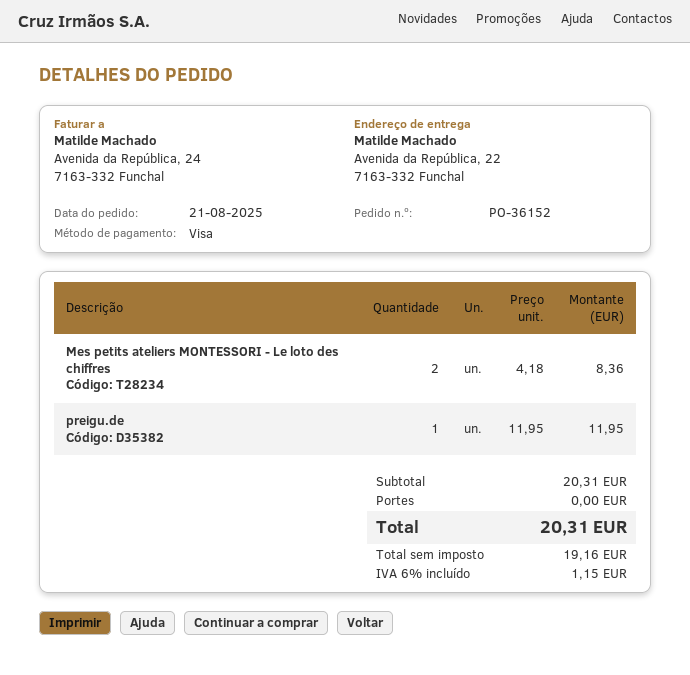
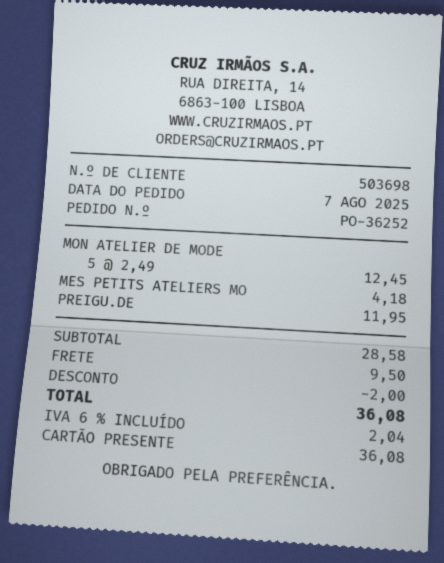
order number: PO-36152 -> PO-36252
order date: 2025-08-21 -> 2025-08-07
payment method: Visa -> gift card
Mes petits ateliers MONTESSORI - Le loto des chiffres: 2 x 4.18 = 8.36 -> 1 x 4.18 = 4.18
MON ATELIER DE MODE: none -> 5 x 2.49 = 12.45
subtotal: 20.31 -> 28.58
discount: none -> 2.00
shipping: 0.00 -> 9.50
tax: 6% = 1.15 -> 6% = 2.04
total: 20.31 -> 36.08

